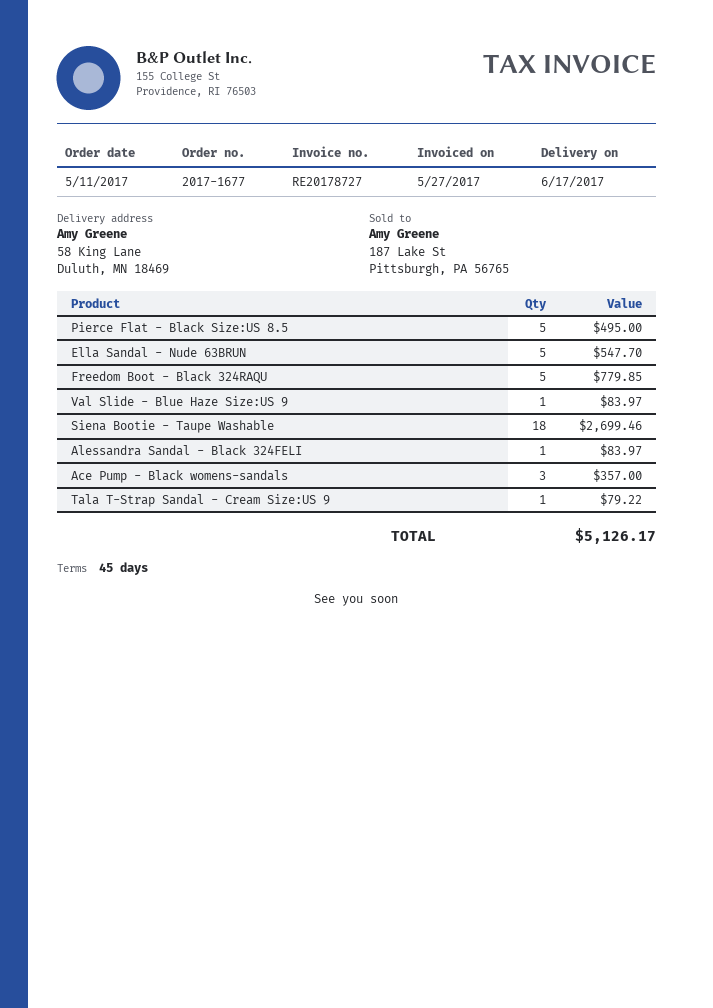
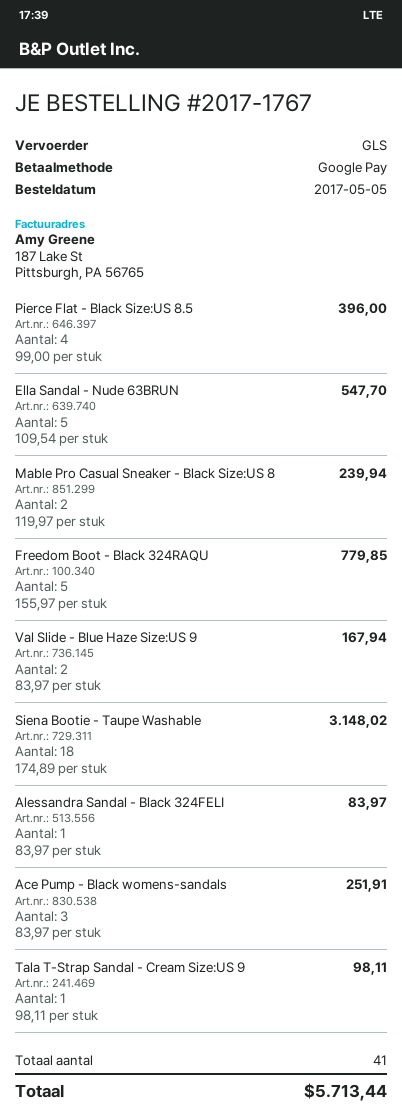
order number: 2017-1677 -> 2017-1767
order date: 2017-05-11 -> 2017-05-05
Pierce Flat - Black Size:US 8.5: 5 for 495.00 -> 4 for 396.00
Val Slide - Blue Haze Size:US 9: 1 for 83.97 -> 2 for 167.94
Siena Bootie - Taupe Washable: 18 for 2699.46 -> 18 for 3148.02
Ace Pump - Black womens-sandals: 3 for 357.00 -> 3 for 251.91
Tala T-Strap Sandal - Cream Size:US 9: 1 for 79.22 -> 1 for 98.11
Mable Pro Casual Sneaker - Black Size:US 8: none -> 2 for 239.94
total: 5126.17 -> 5713.44

